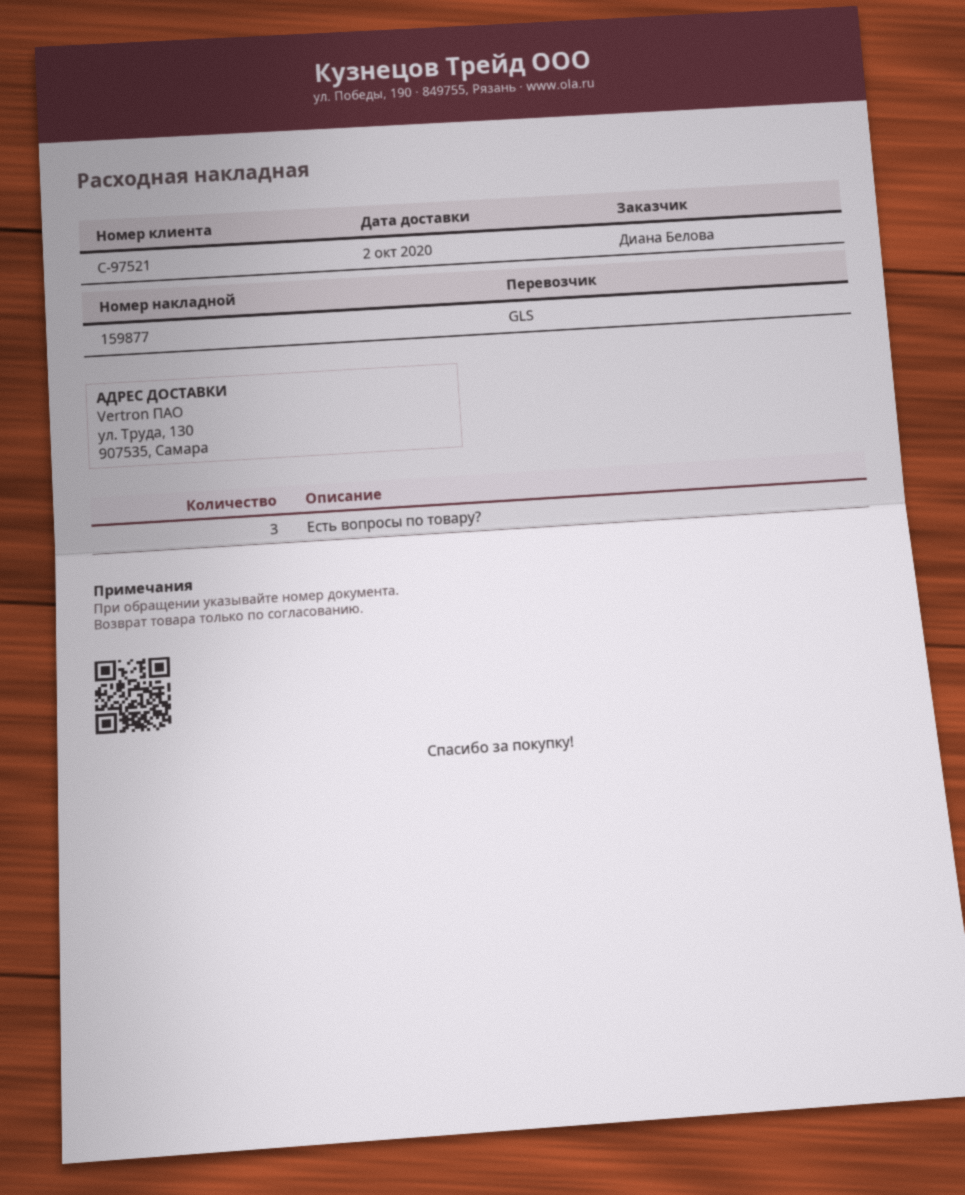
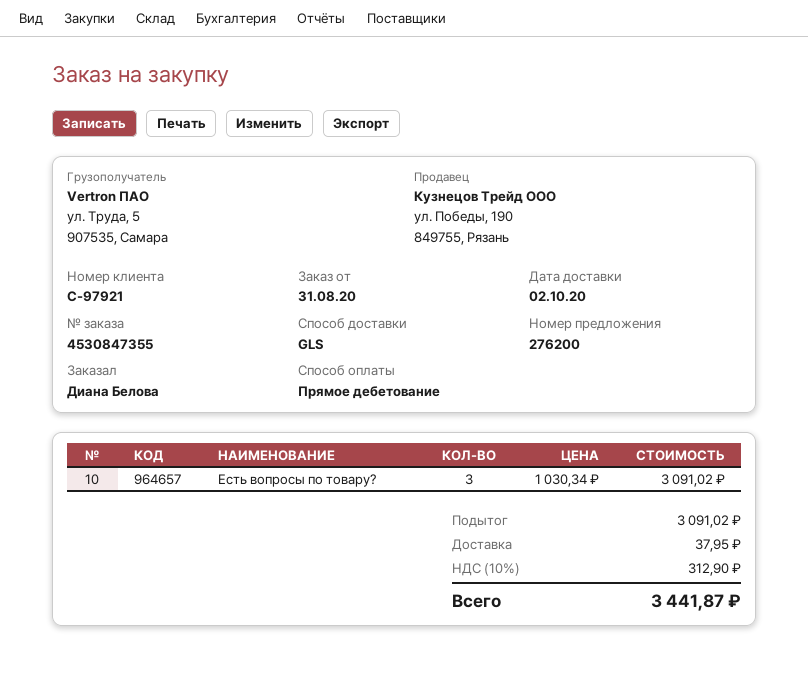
customer number: C-97521 -> C-97921
ship to: ул. Труда, 130, 907535, Самара -> ул. Труда, 5, 907535, Самара

